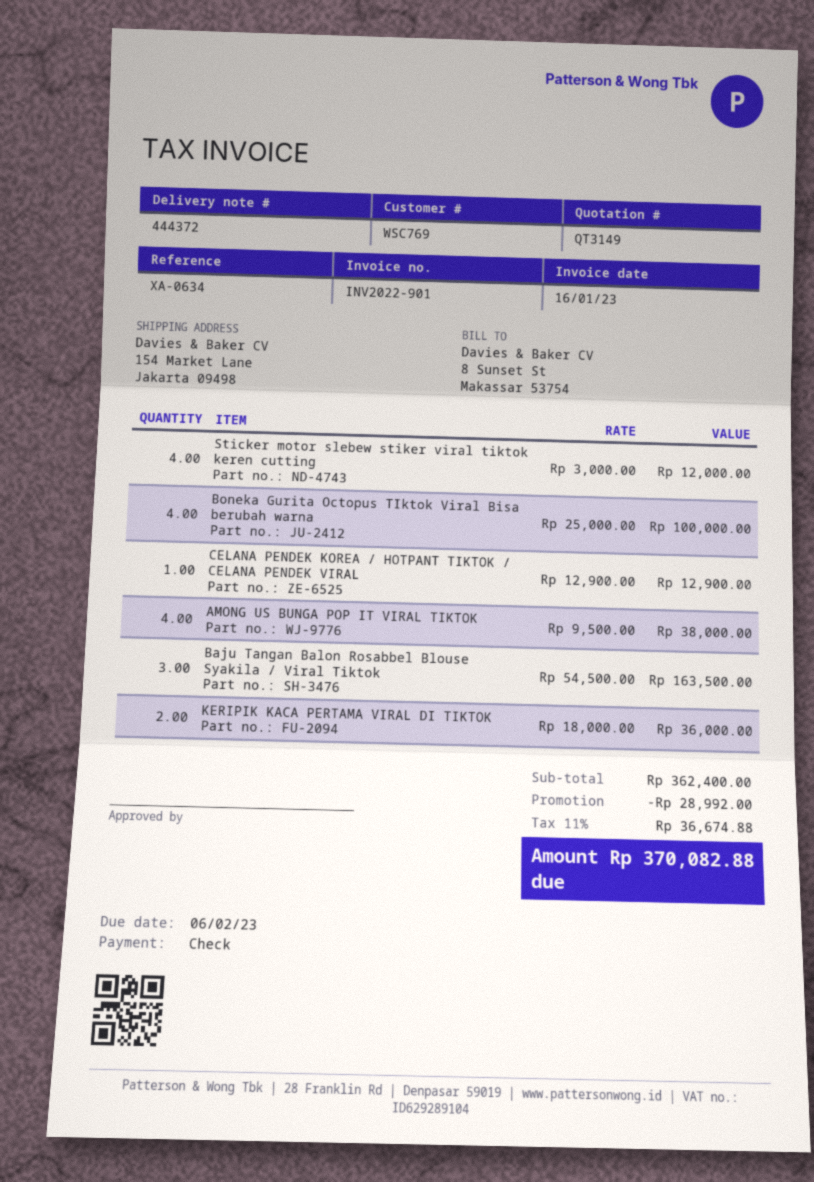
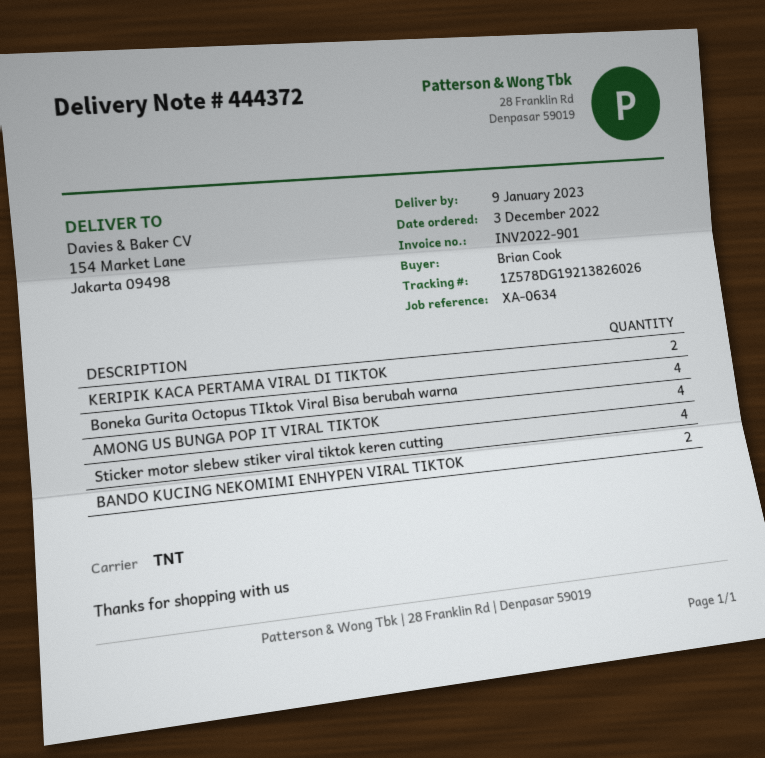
CELANA PENDEK KOREA / HOTPANT TIKTOK / CELANA PENDEK VIRAL: 1 -> none
Baju Tangan Balon Rosabbel Blouse Syakila / Viral Tiktok: 3 -> none
BANDO KUCING NEKOMIMI ENHYPEN VIRAL TIKTOK: none -> 2

